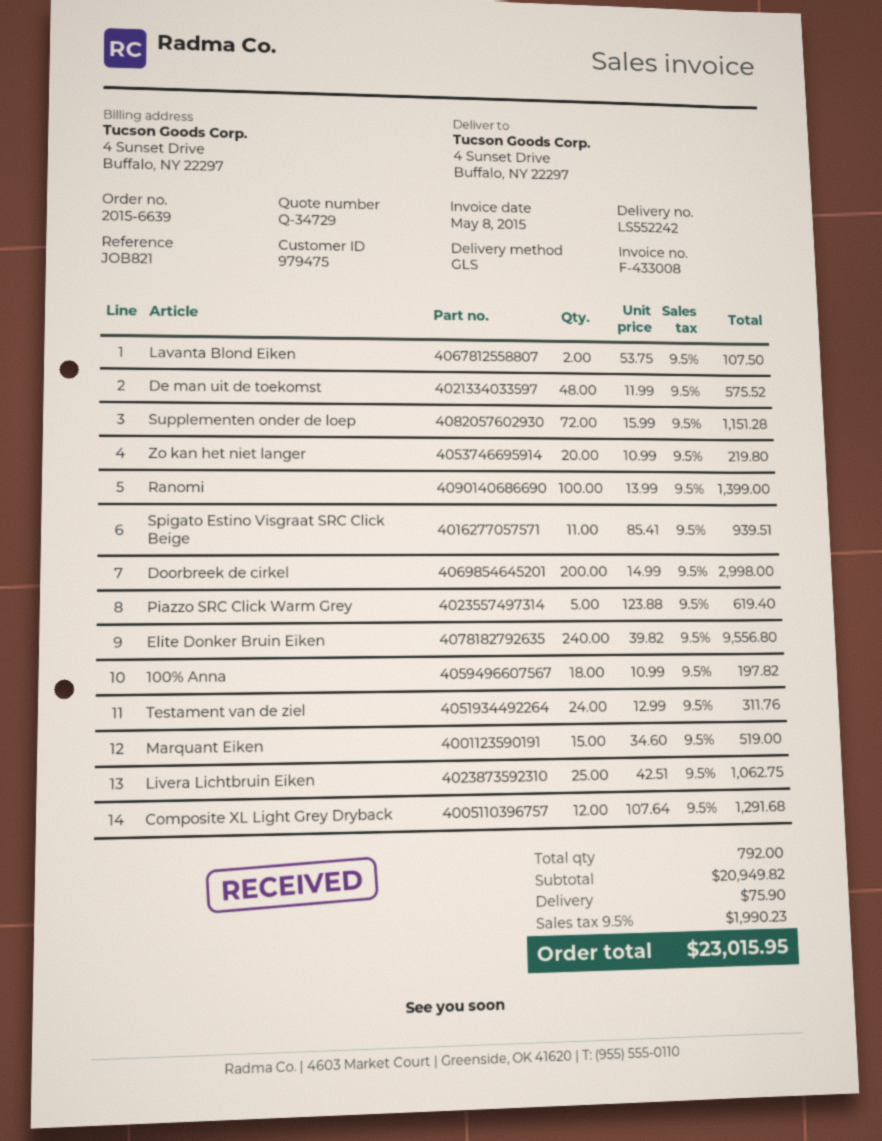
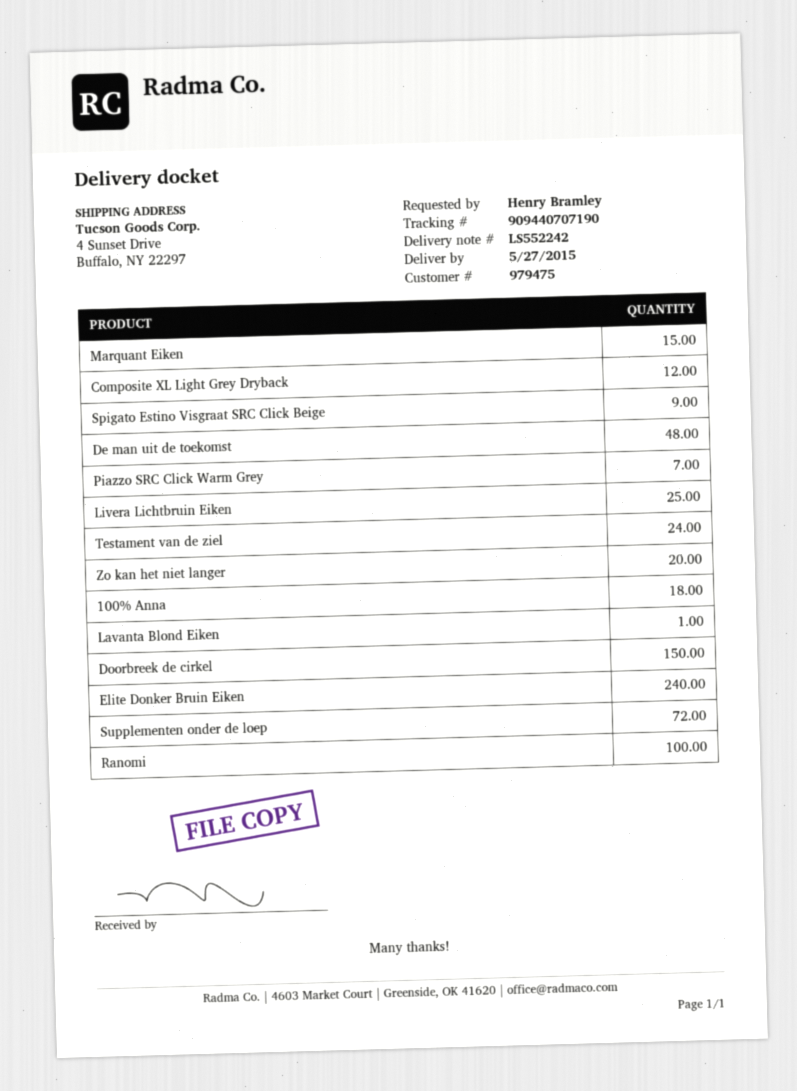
Lavanta Blond Eiken: 2 -> 1
Spigato Estino Visgraat SRC Click Beige: 11 -> 9
Doorbreek de cirkel: 200 -> 150
Piazzo SRC Click Warm Grey: 5 -> 7

